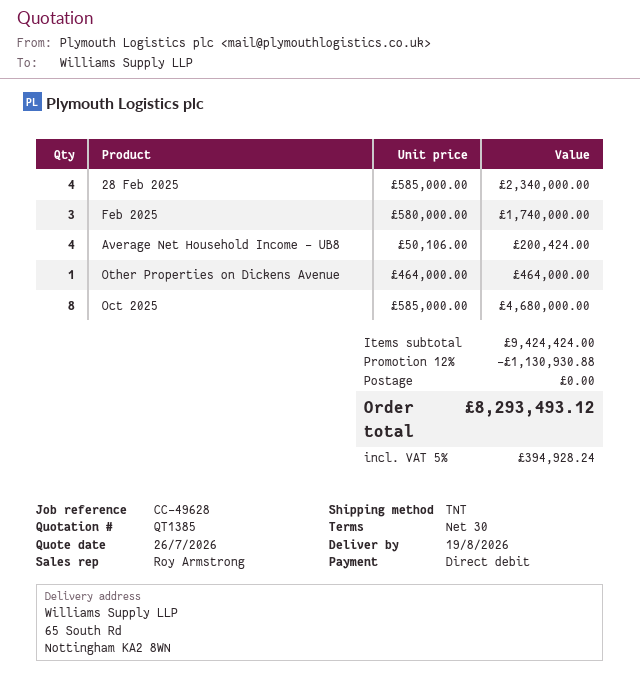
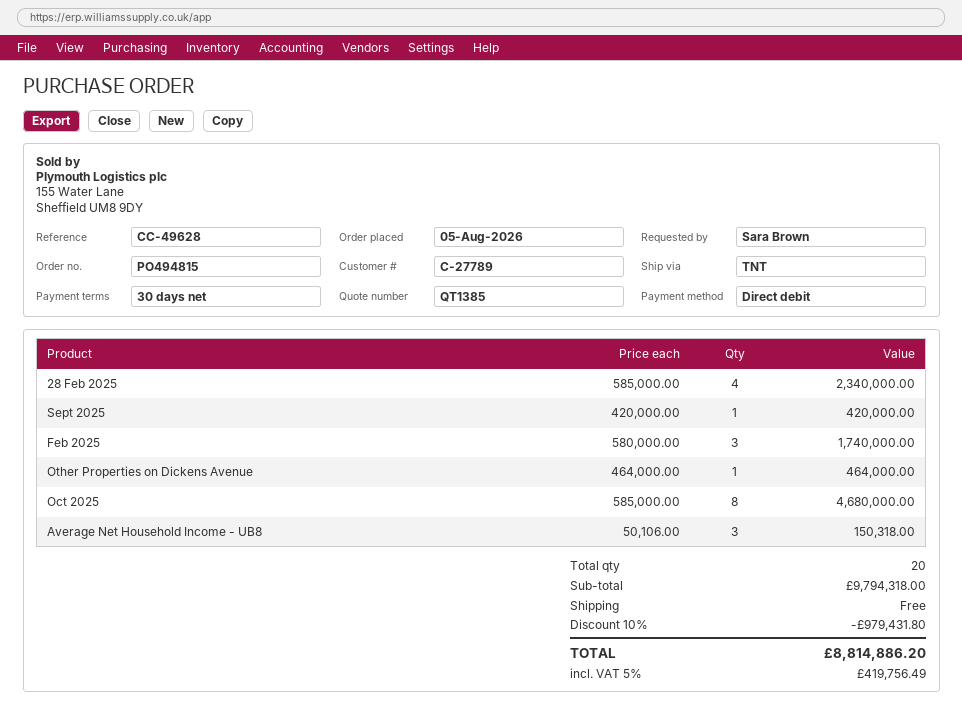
Average Net Household Income - UB8: 4 x 50106.00 = 200424.00 -> 3 x 50106.00 = 150318.00
Sept 2025: none -> 1 x 420000.00 = 420000.00
subtotal: 9424424.00 -> 9794318.00
discount: 12% = 1130930.88 -> 10% = 979431.80
tax: 5% = 394928.24 -> 5% = 419756.49
total: 8293493.12 -> 8814886.20

